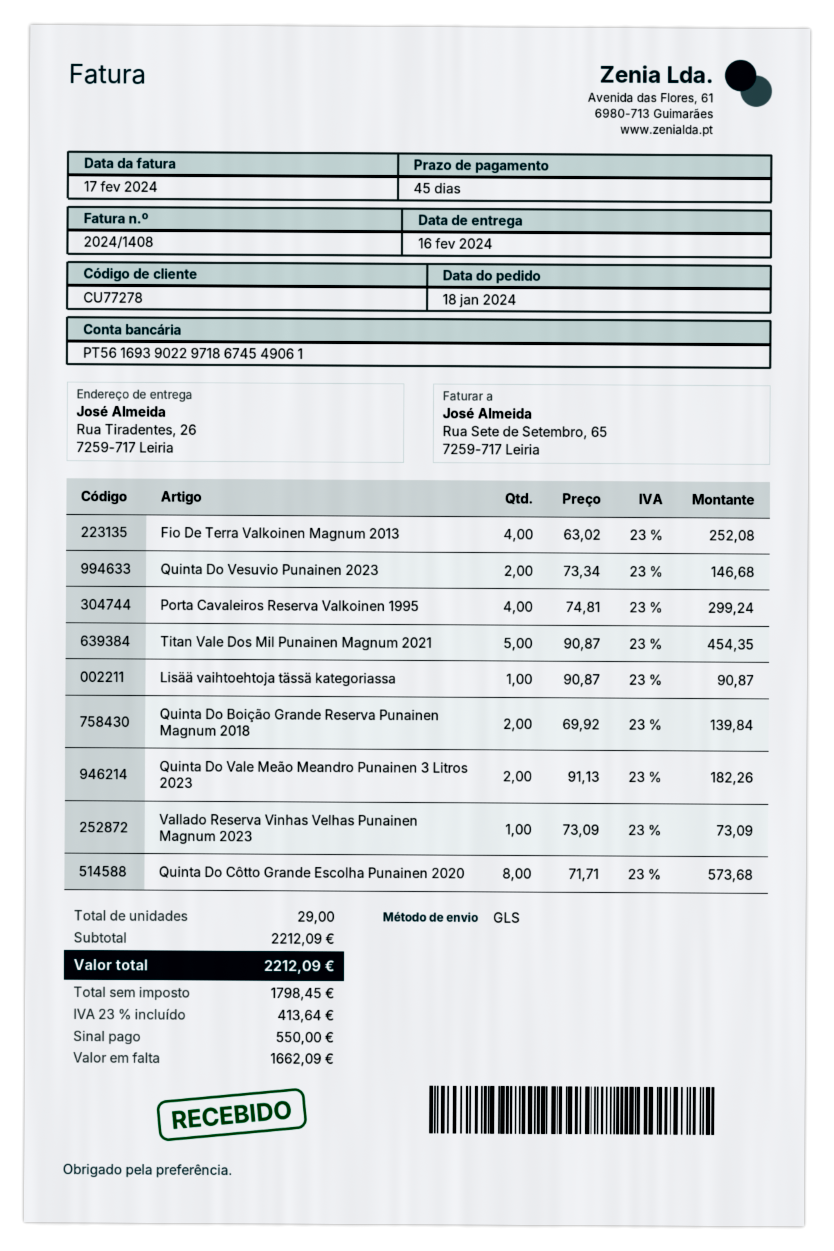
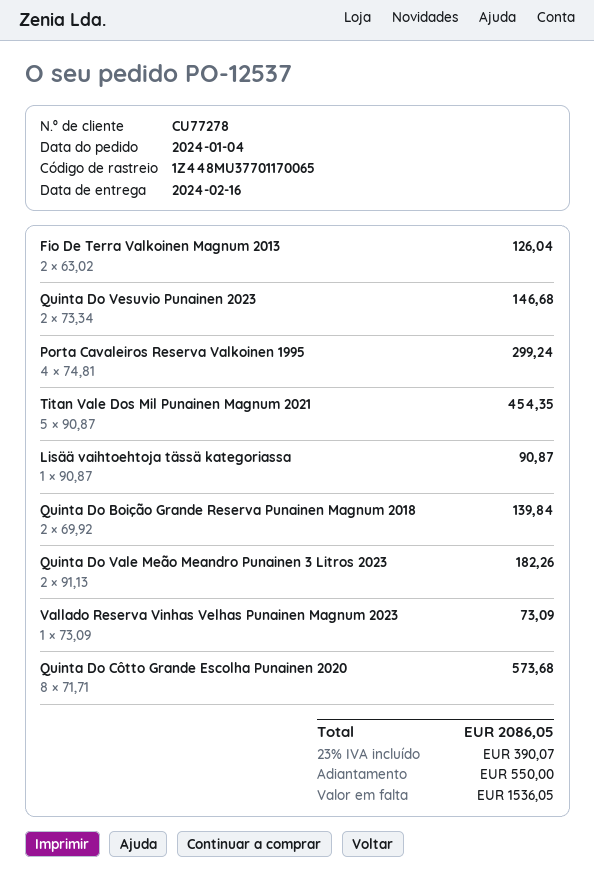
order date: 2024-01-18 -> 2024-01-04
Fio De Terra Valkoinen Magnum 2013: 4 x 63.02 = 252.08 -> 2 x 63.02 = 126.04
tax: 23% = 413.64 -> 23% = 390.07
total: 2212.09 -> 2086.05
balance: 1662.09 -> 1536.05

